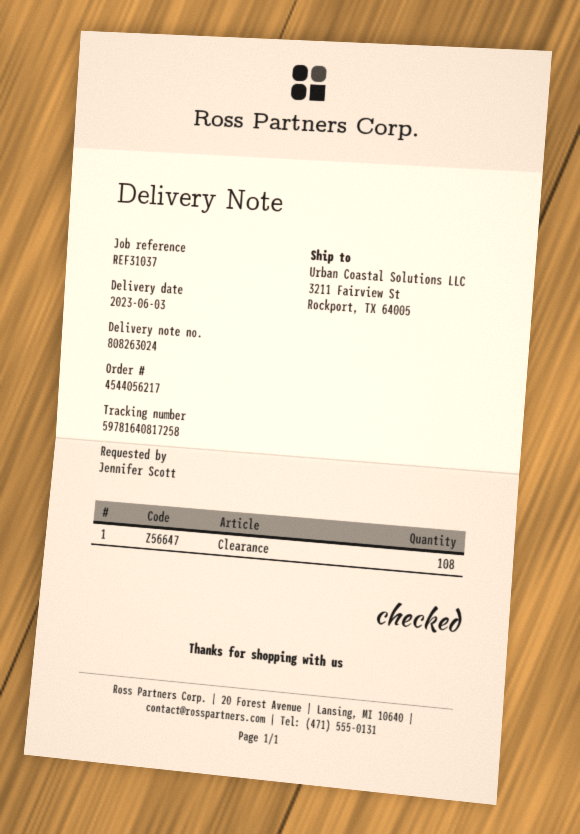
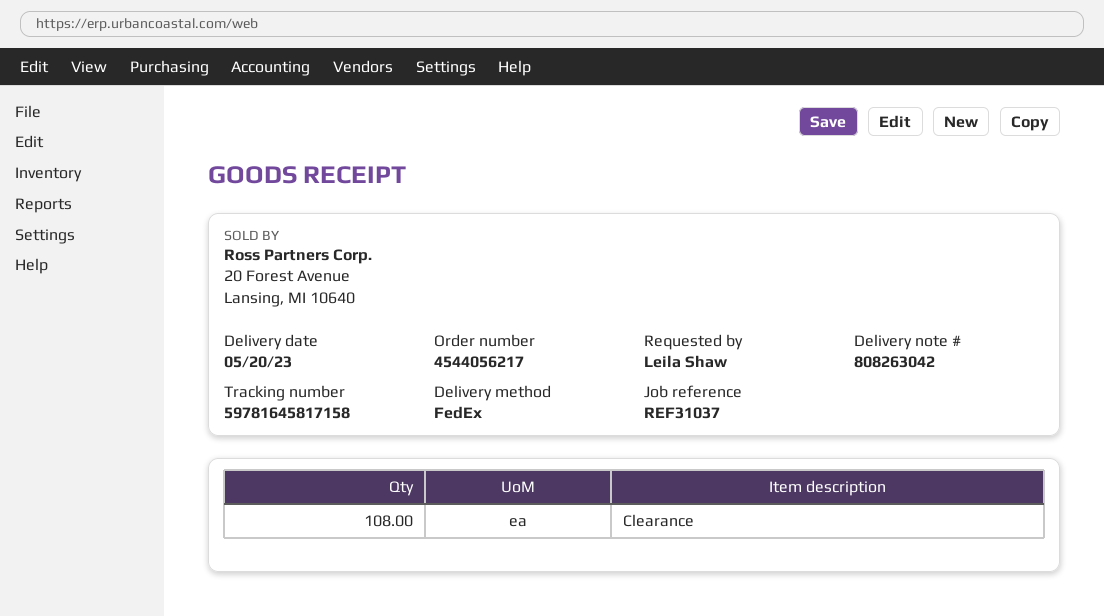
delivery note number: 808263024 -> 808263042
delivery date: 2023-06-03 -> 2023-05-20
ordered by: Jennifer Scott -> Leila Shaw
tracking number: 59781640817258 -> 59781645817158

